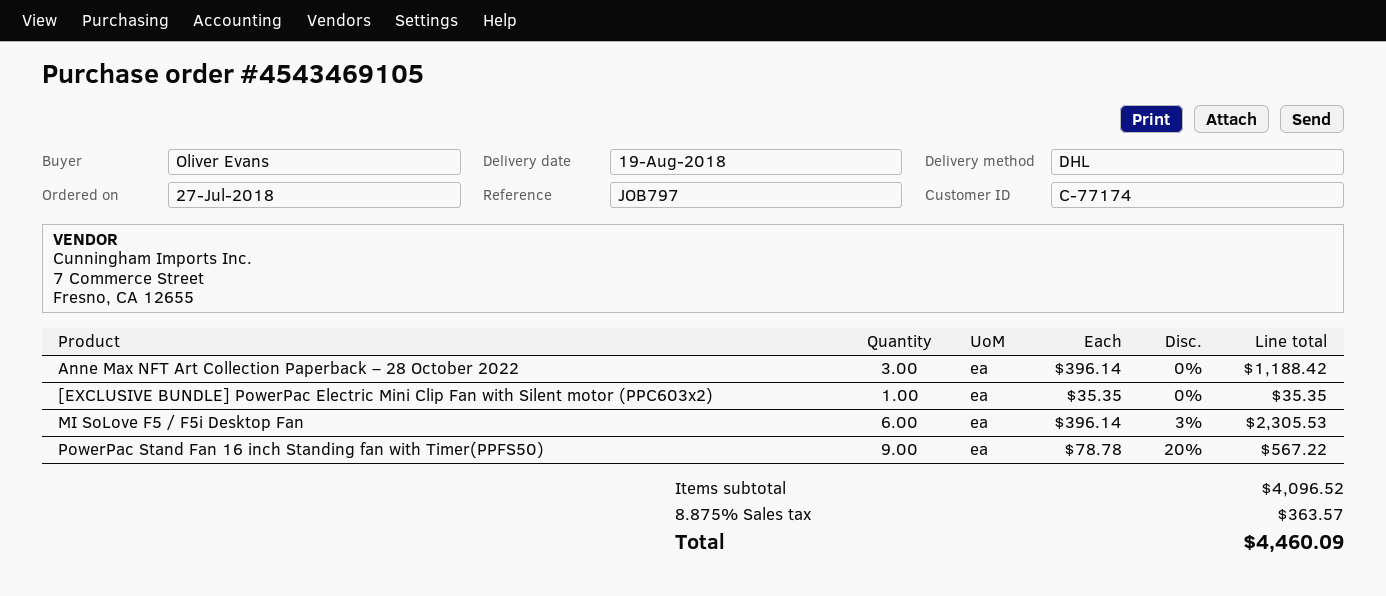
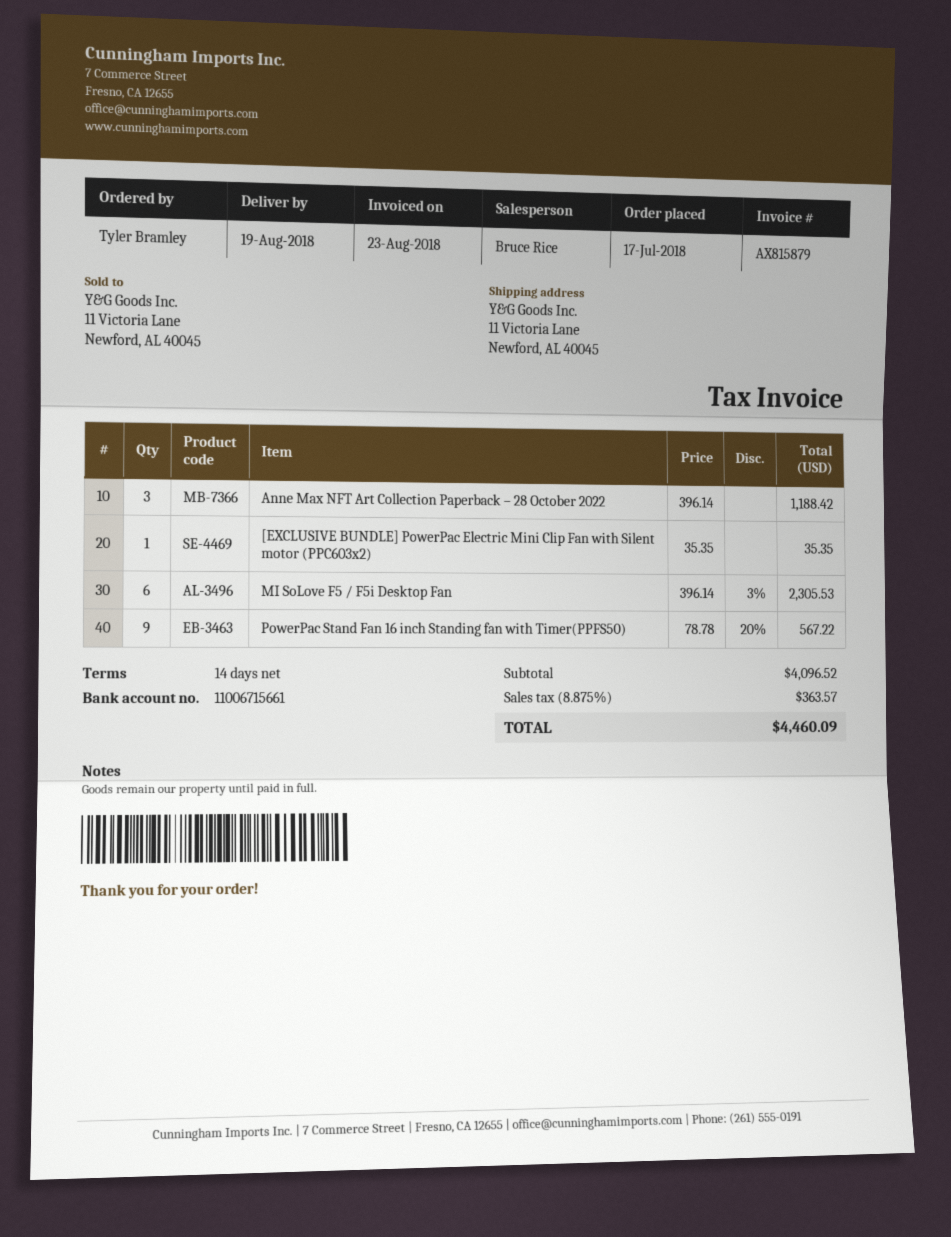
order date: 2018-07-27 -> 2018-07-17
ordered by: Oliver Evans -> Tyler Bramley

